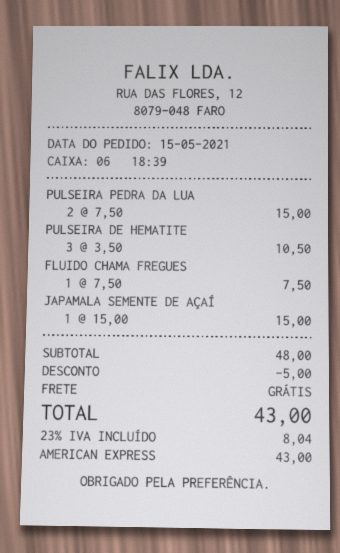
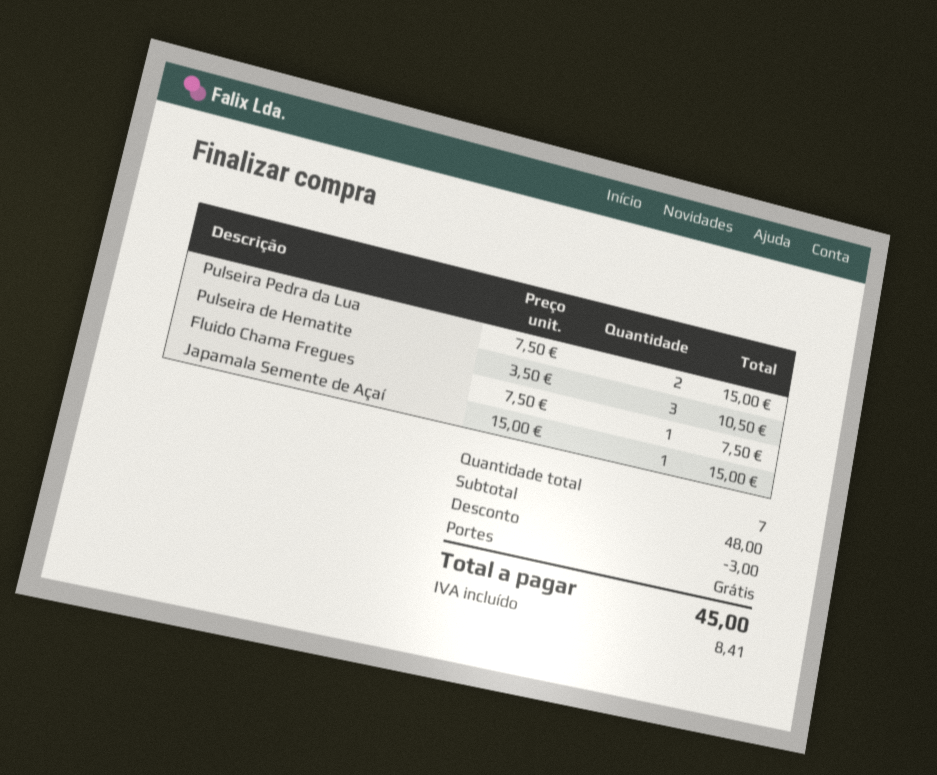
discount: 5.00 -> 3.00
tax: 8.04 -> 8.41
total: 43.00 -> 45.00

